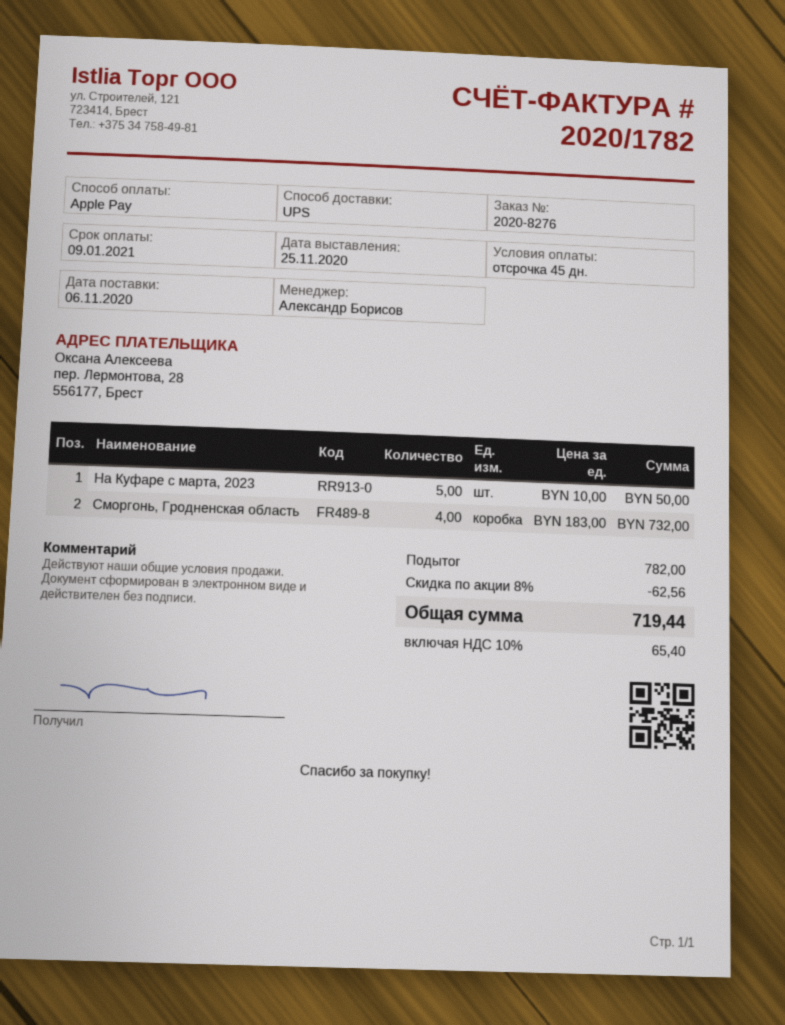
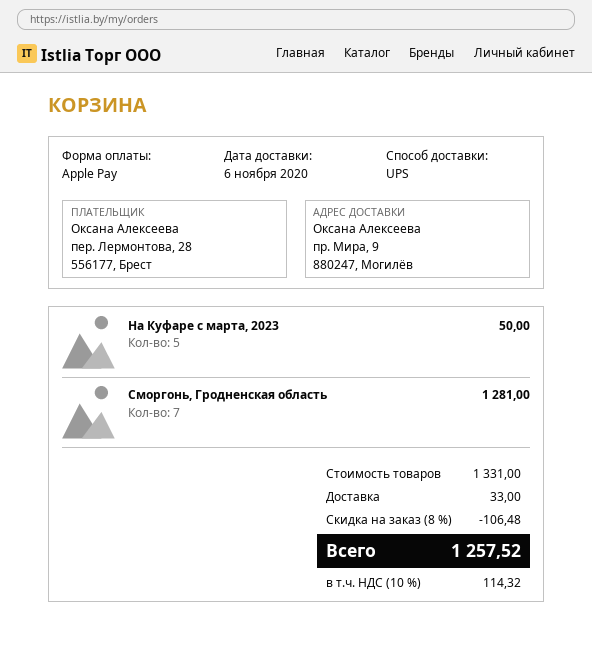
Сморгонь, Гродненская область: 4 for 732.00 -> 7 for 1281.00
subtotal: 782.00 -> 1331.00
discount: 8% = 62.56 -> 8% = 106.48
shipping: none -> 33.00
tax: 10% = 65.40 -> 10% = 114.32
total: 719.44 -> 1257.52

